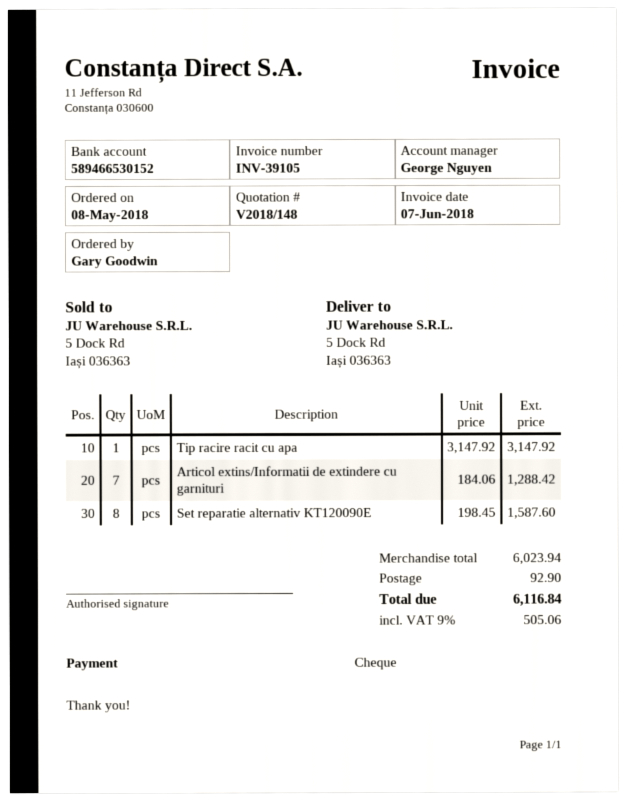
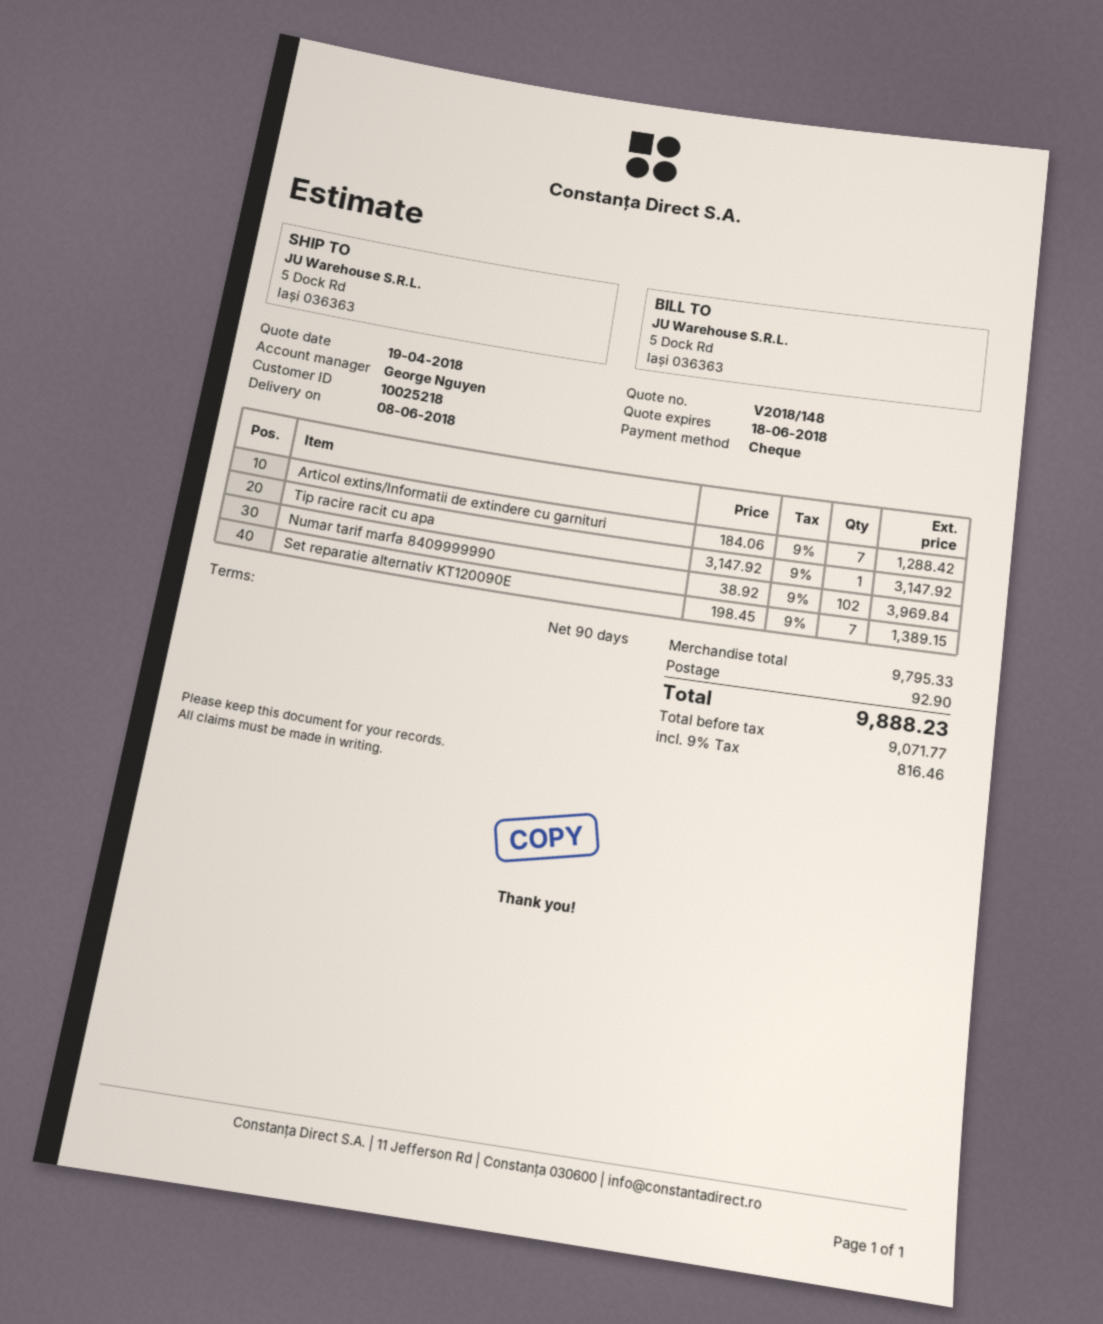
Set reparatie alternativ KT120090E: 8 x 198.45 = 1587.60 -> 7 x 198.45 = 1389.15
Numar tarif marfa 8409999990: none -> 102 x 38.92 = 3969.84
subtotal: 6023.94 -> 9795.33
tax: 9% = 505.06 -> 9% = 816.46
total: 6116.84 -> 9888.23

